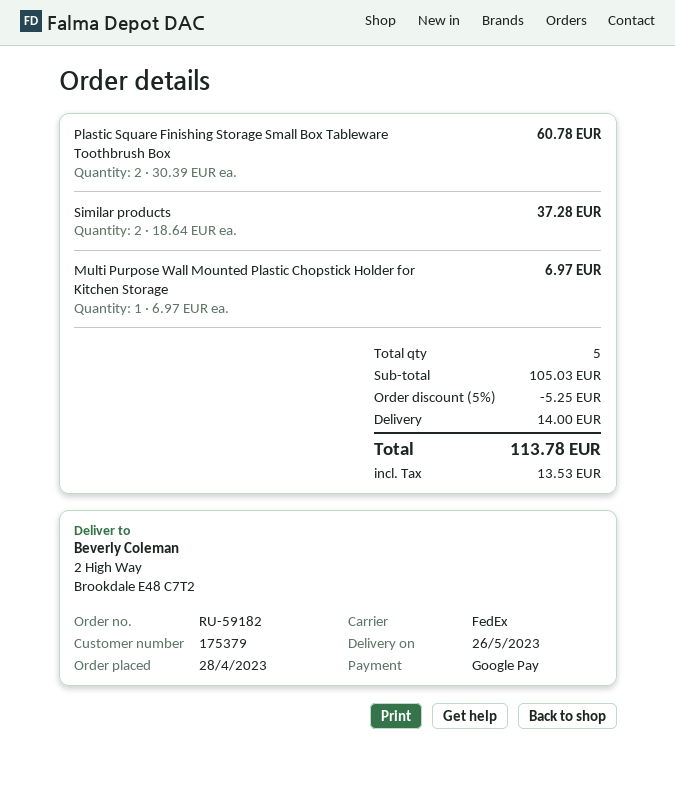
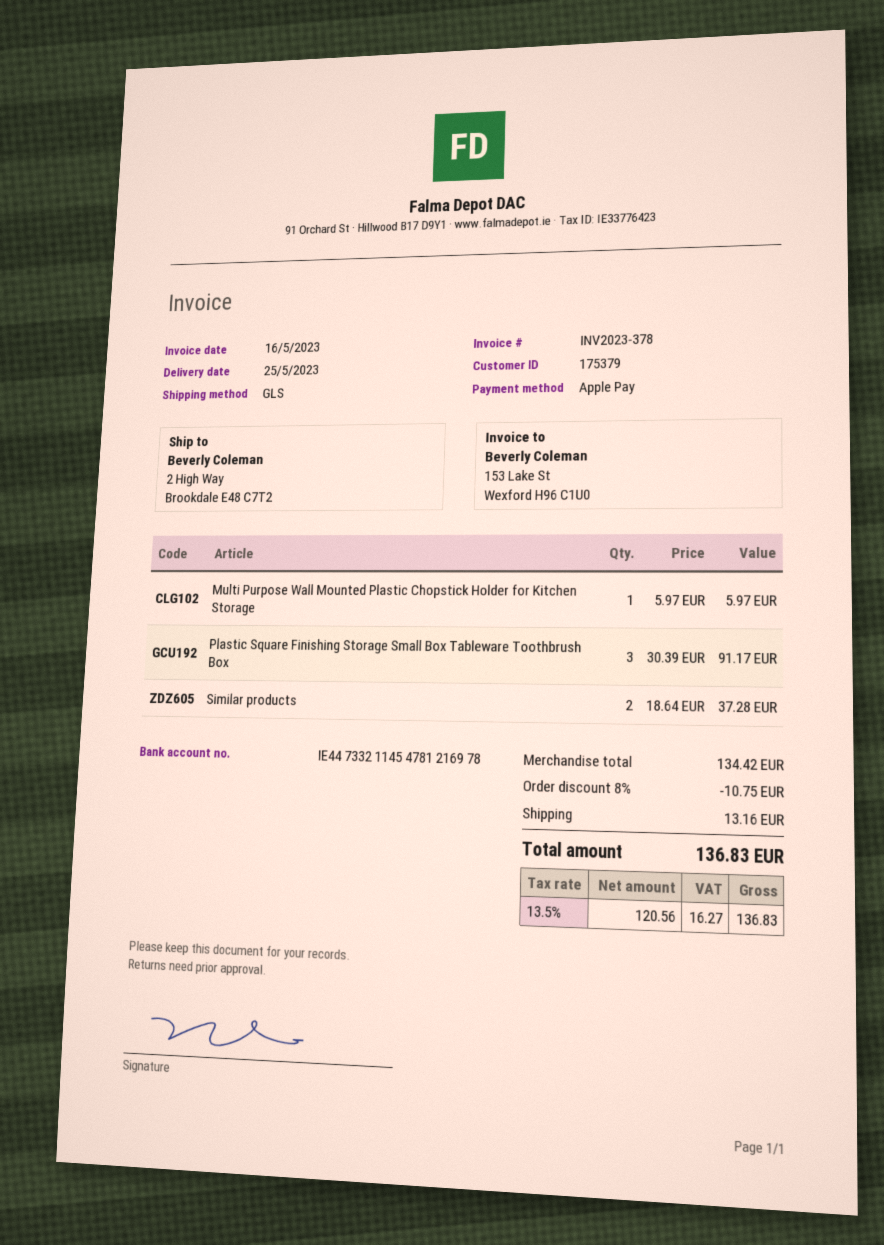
delivery date: 2023-05-26 -> 2023-05-25
payment method: Google Pay -> Apple Pay
shipping method: FedEx -> GLS
Plastic Square Finishing Storage Small Box Tableware Toothbrush Box: 2 x 30.39 = 60.78 -> 3 x 30.39 = 91.17
Multi Purpose Wall Mounted Plastic Chopstick Holder for Kitchen Storage: 1 x 6.97 = 6.97 -> 1 x 5.97 = 5.97
subtotal: 105.03 -> 134.42
discount: 5% = 5.25 -> 8% = 10.75
shipping: 14.00 -> 13.16
tax: 13.53 -> 16.27
total: 113.78 -> 136.83

